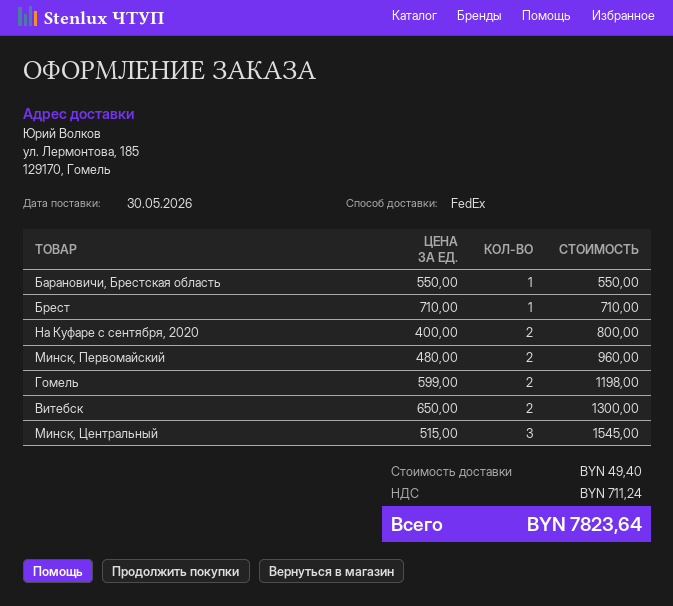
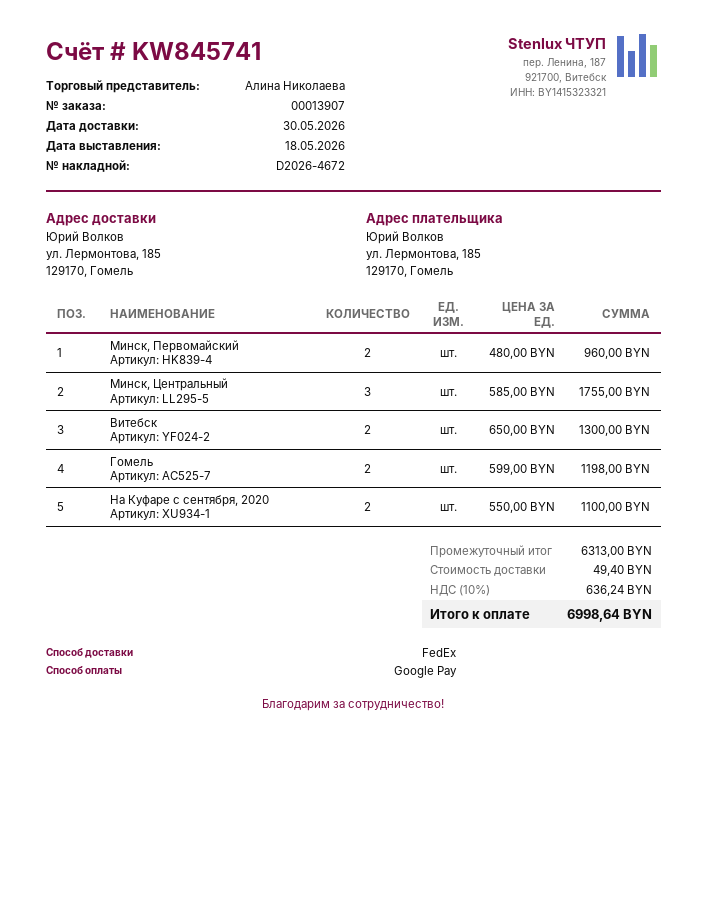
Барановичи, Брестская область: 1 x 550.00 = 550.00 -> none
Брест: 1 x 710.00 = 710.00 -> none
На Куфаре с сентября, 2020: 2 x 400.00 = 800.00 -> 2 x 550.00 = 1100.00
Минск, Центральный: 3 x 515.00 = 1545.00 -> 3 x 585.00 = 1755.00
tax: 711.24 -> 636.24
total: 7823.64 -> 6998.64

